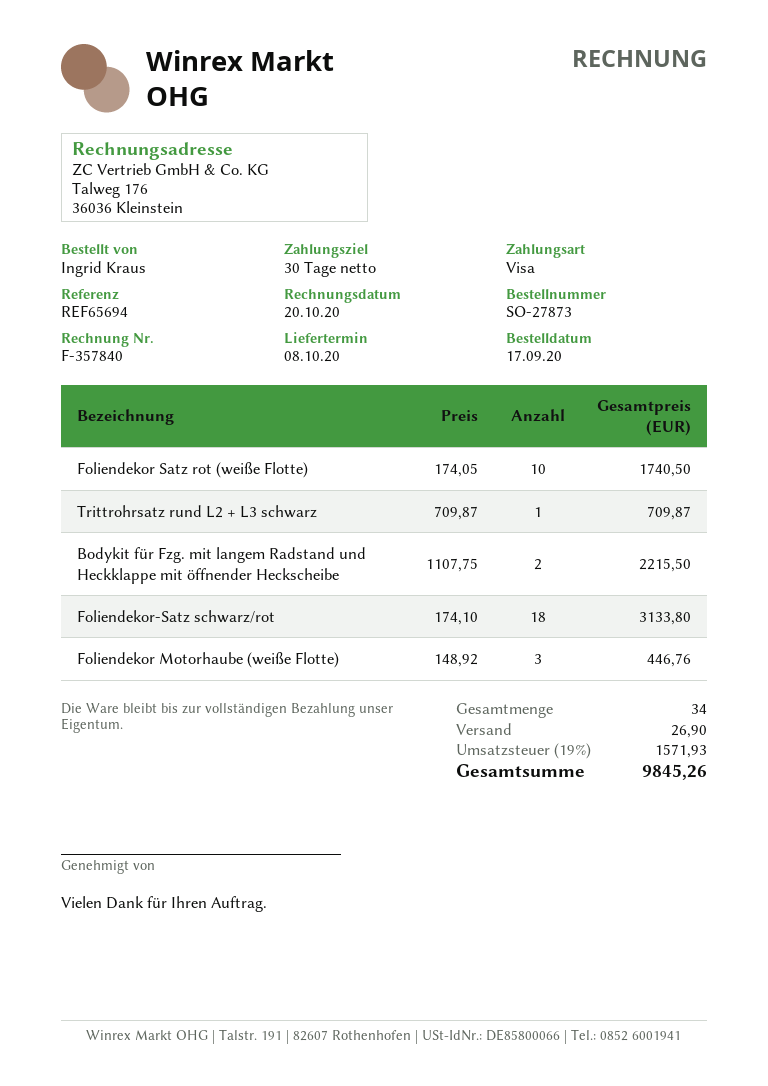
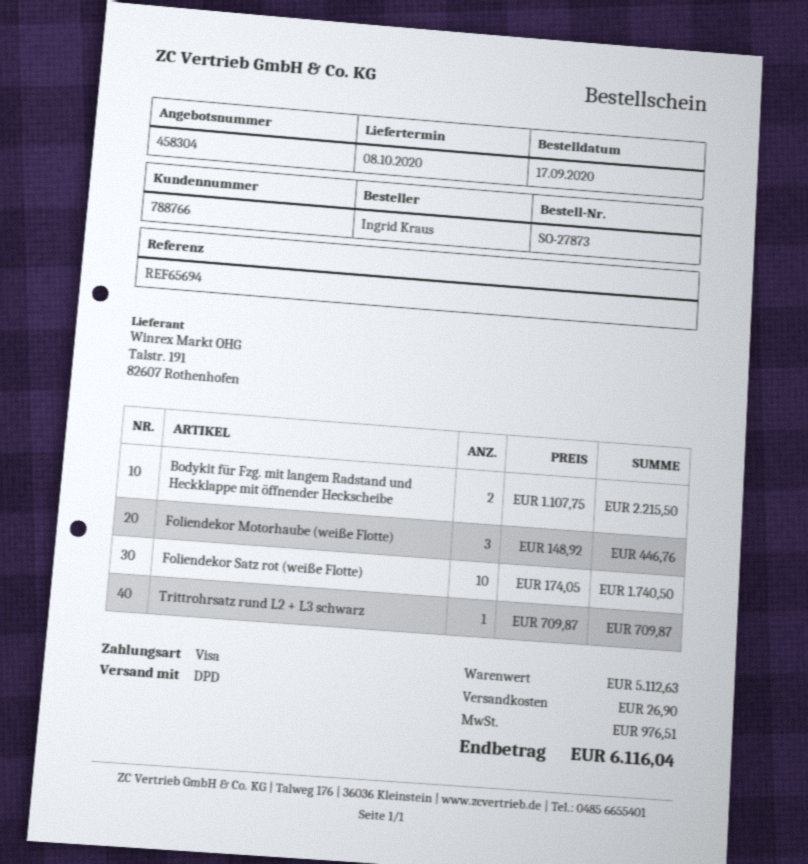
Foliendekor-Satz schwarz/rot: 18 x 174.10 = 3133.80 -> none
tax: 1571.93 -> 976.51
total: 9845.26 -> 6116.04

